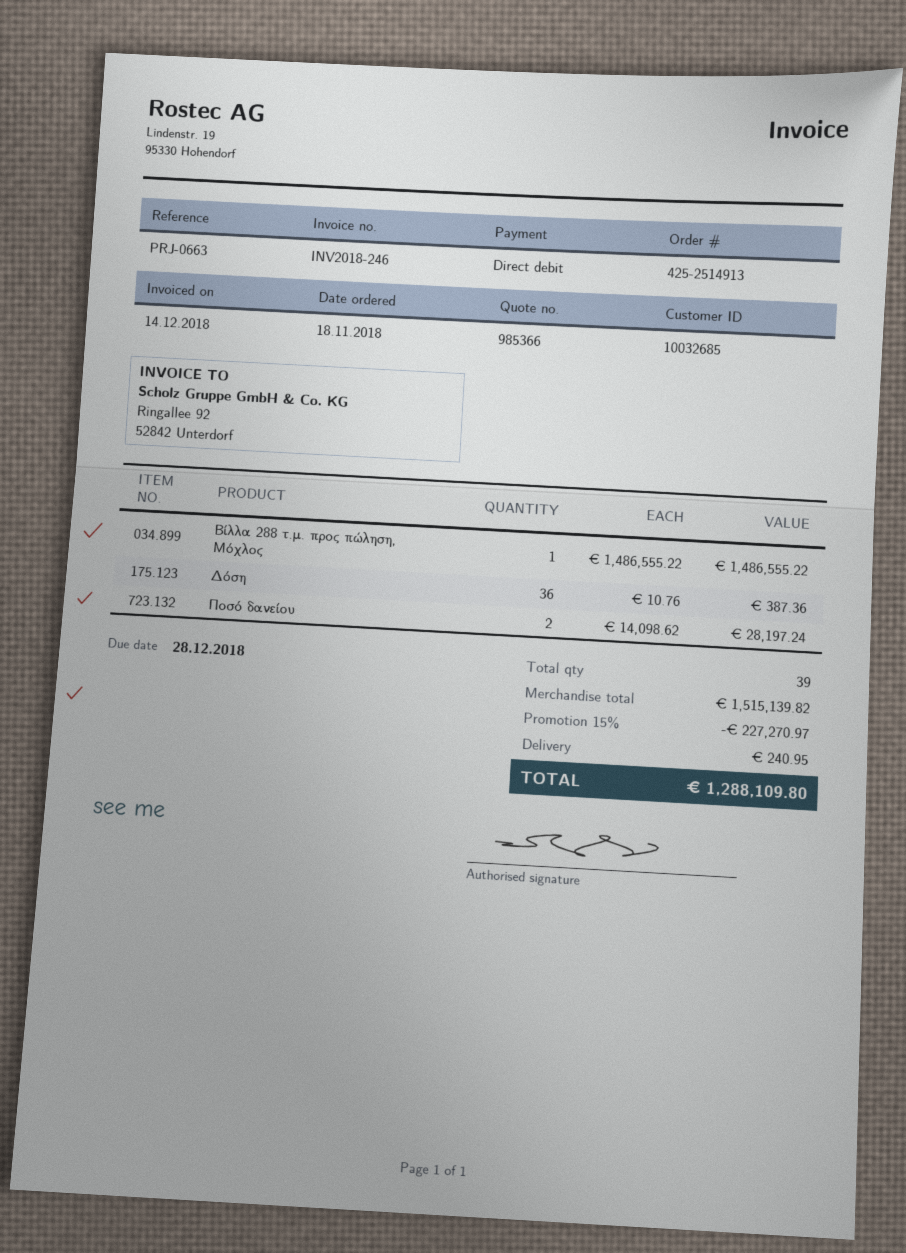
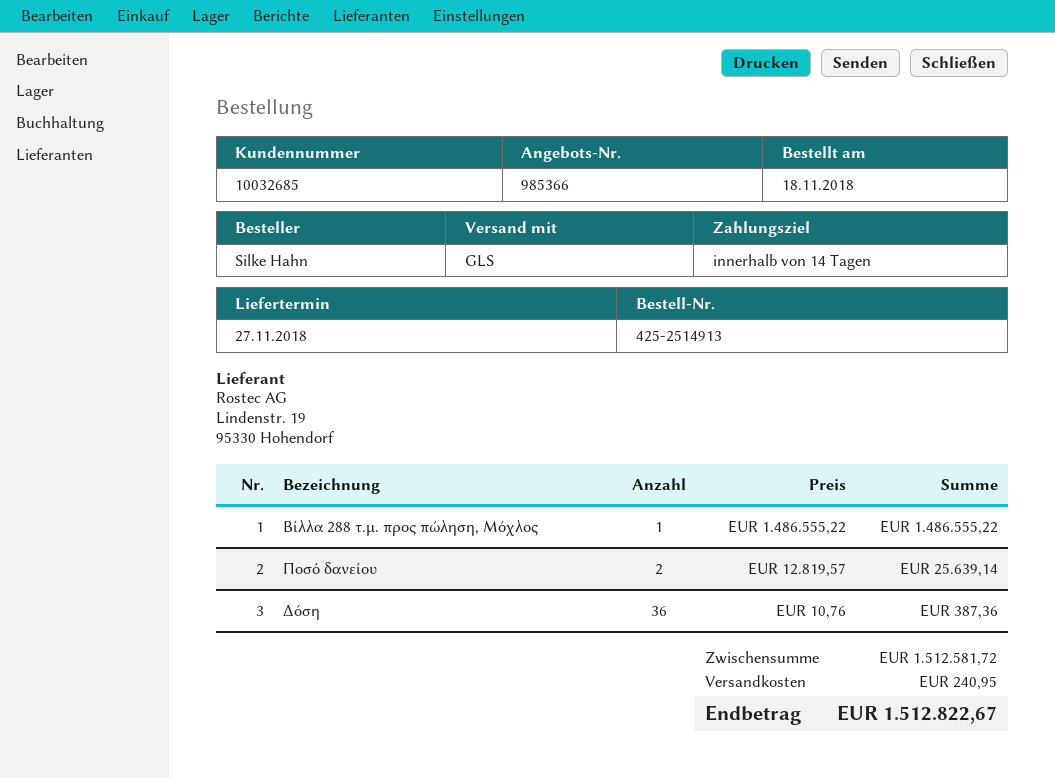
Ποσό δανείου: 2 x 14098.62 = 28197.24 -> 2 x 12819.57 = 25639.14
subtotal: 1515139.82 -> 1512581.72
discount: 15% = 227270.97 -> none
total: 1288109.80 -> 1512822.67

